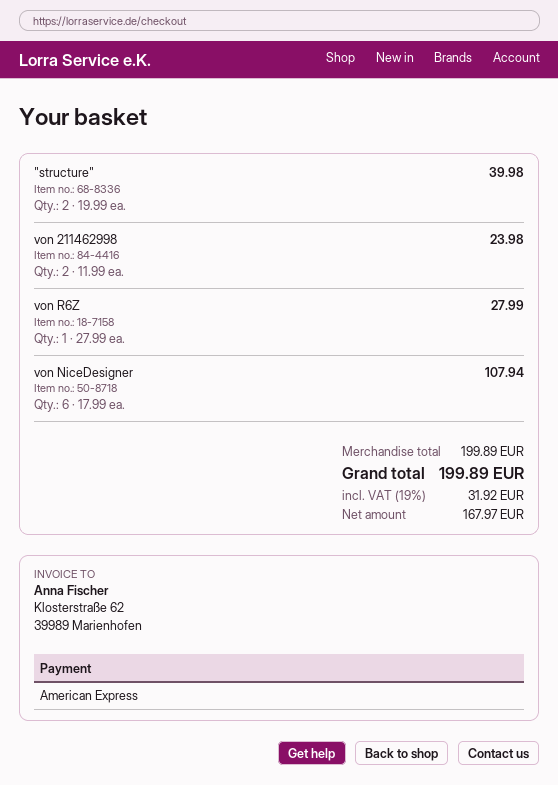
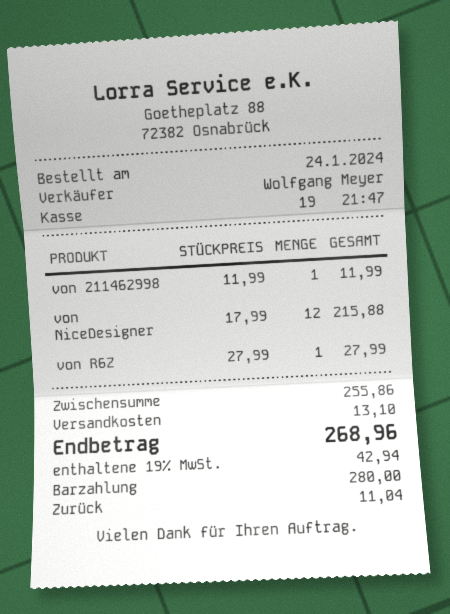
payment method: American Express -> cash
"structure": 2 x 19.99 = 39.98 -> none
von 211462998: 2 x 11.99 = 23.98 -> 1 x 11.99 = 11.99
von NiceDesigner: 6 x 17.99 = 107.94 -> 12 x 17.99 = 215.88
subtotal: 199.89 -> 255.86
shipping: none -> 13.10
tax: 19% = 31.92 -> 19% = 42.94
total: 199.89 -> 268.96

